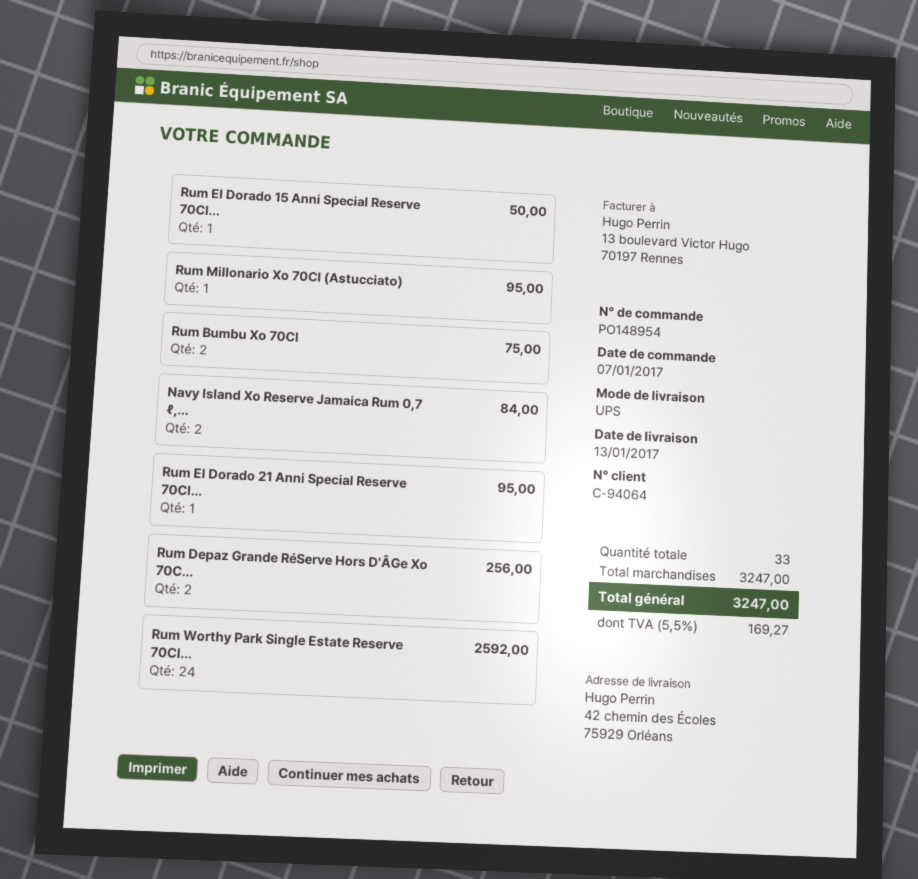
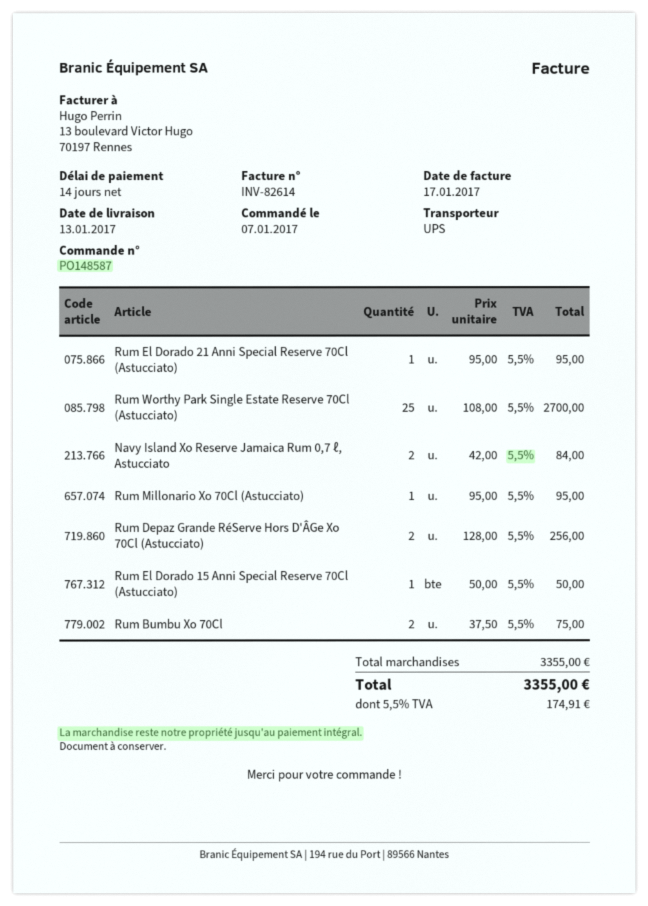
order number: PO148954 -> PO148587
Rum Worthy Park Single Estate Reserve 70Cl...: 24 for 2592.00 -> 25 for 2700.00
subtotal: 3247.00 -> 3355.00
tax: 5.5% = 169.27 -> 5.5% = 174.91
total: 3247.00 -> 3355.00

